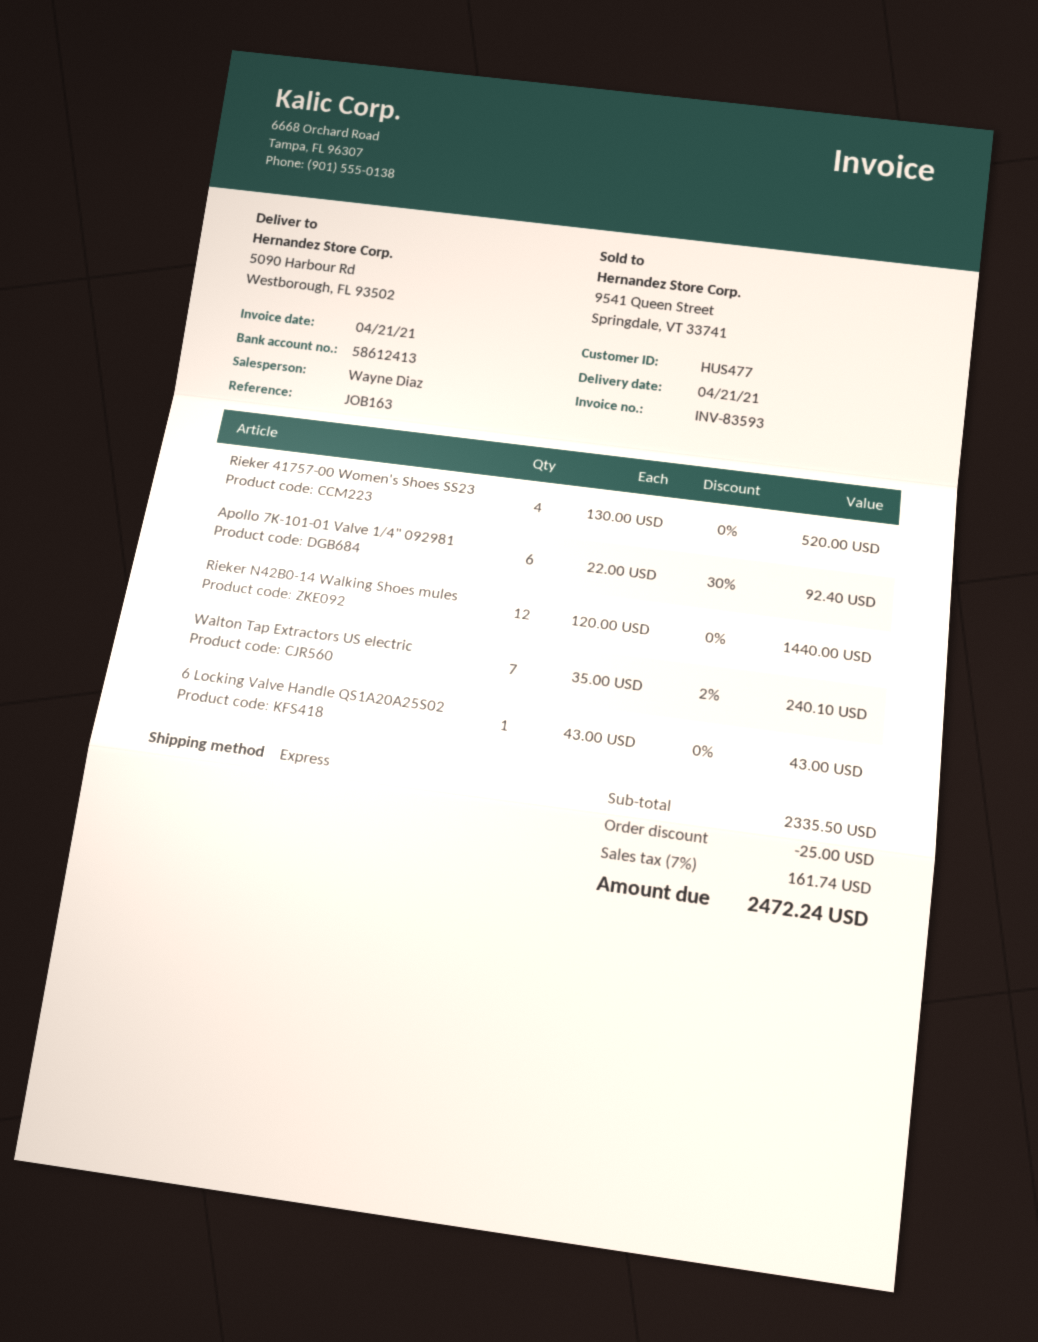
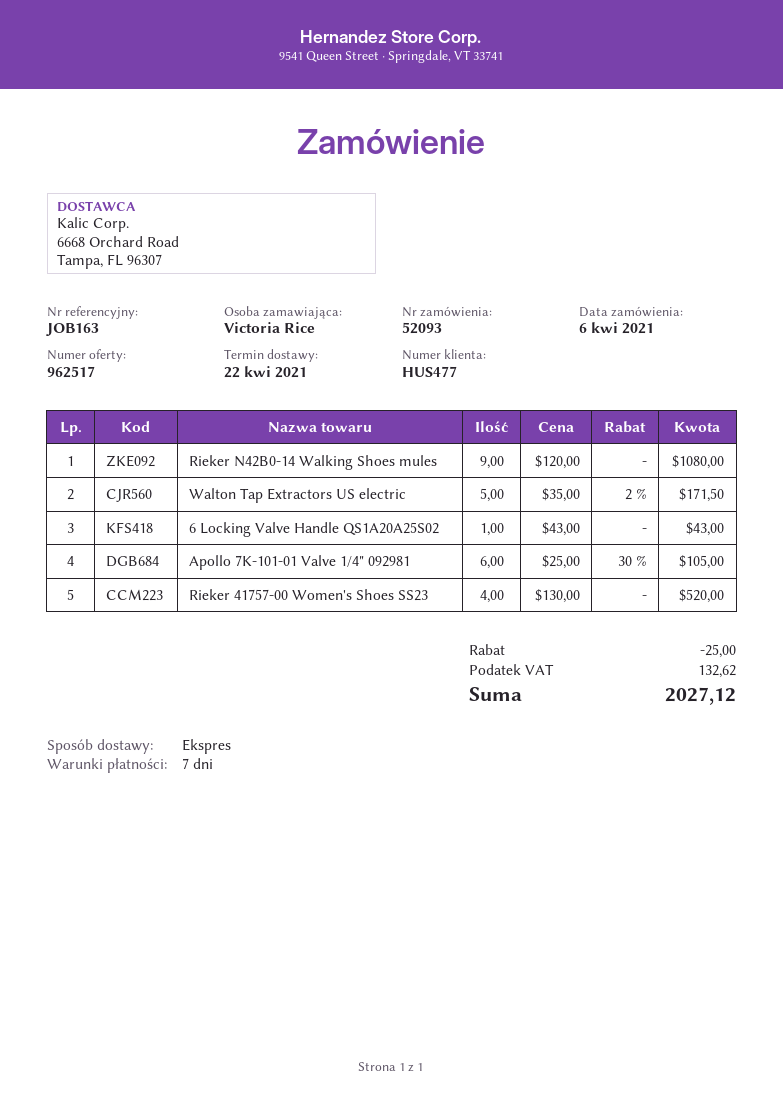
delivery date: 2021-04-21 -> 2021-04-22
Apollo 7K-101-01 Valve 1/4" 092981: 6 x 22.00 - 30% = 92.40 -> 6 x 25.00 - 30% = 105.00
Rieker N42B0-14 Walking Shoes mules: 12 x 120.00 = 1440.00 -> 9 x 120.00 = 1080.00
Walton Tap Extractors US electric: 7 x 35.00 - 2% = 240.10 -> 5 x 35.00 - 2% = 171.50
tax: 161.74 -> 132.62
total: 2472.24 -> 2027.12

